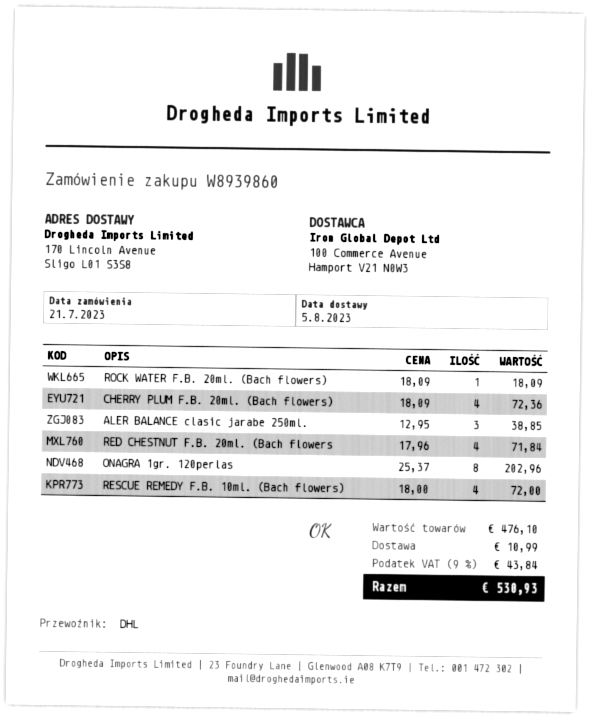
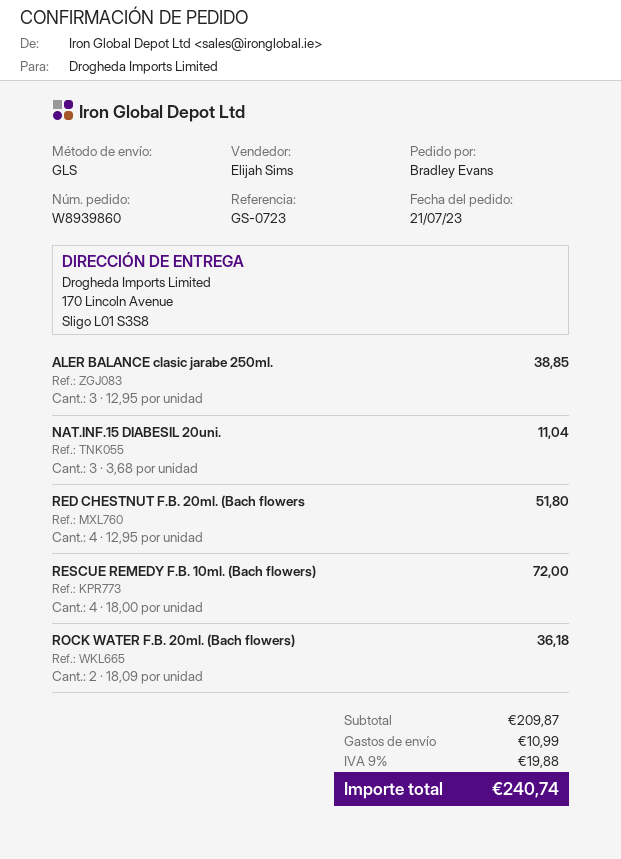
shipping method: DHL -> GLS
ROCK WATER F.B. 20ml. (Bach flowers): 1 x 18.09 = 18.09 -> 2 x 18.09 = 36.18
CHERRY PLUM F.B. 20ml. (Bach flowers): 4 x 18.09 = 72.36 -> none
RED CHESTNUT F.B. 20ml. (Bach flowers: 4 x 17.96 = 71.84 -> 4 x 12.95 = 51.80
ONAGRA 1gr. 120perlas: 8 x 25.37 = 202.96 -> none
NAT.INF.15 DIABESIL 20uni.: none -> 3 x 3.68 = 11.04
subtotal: 476.10 -> 209.87
tax: 9% = 43.84 -> 9% = 19.88
total: 530.93 -> 240.74

